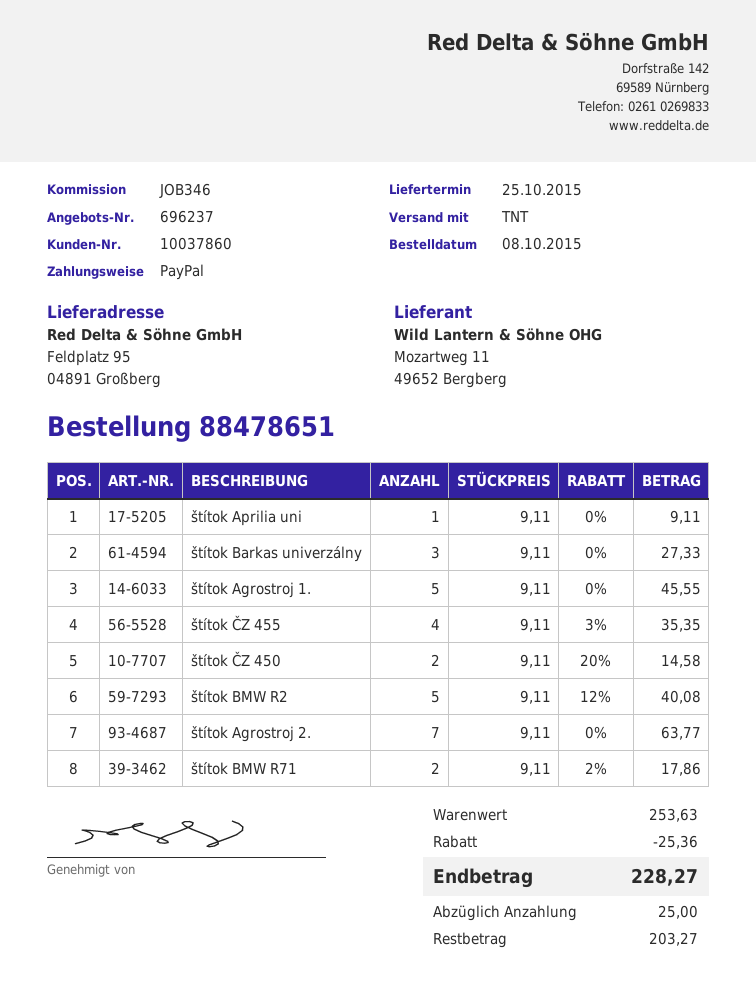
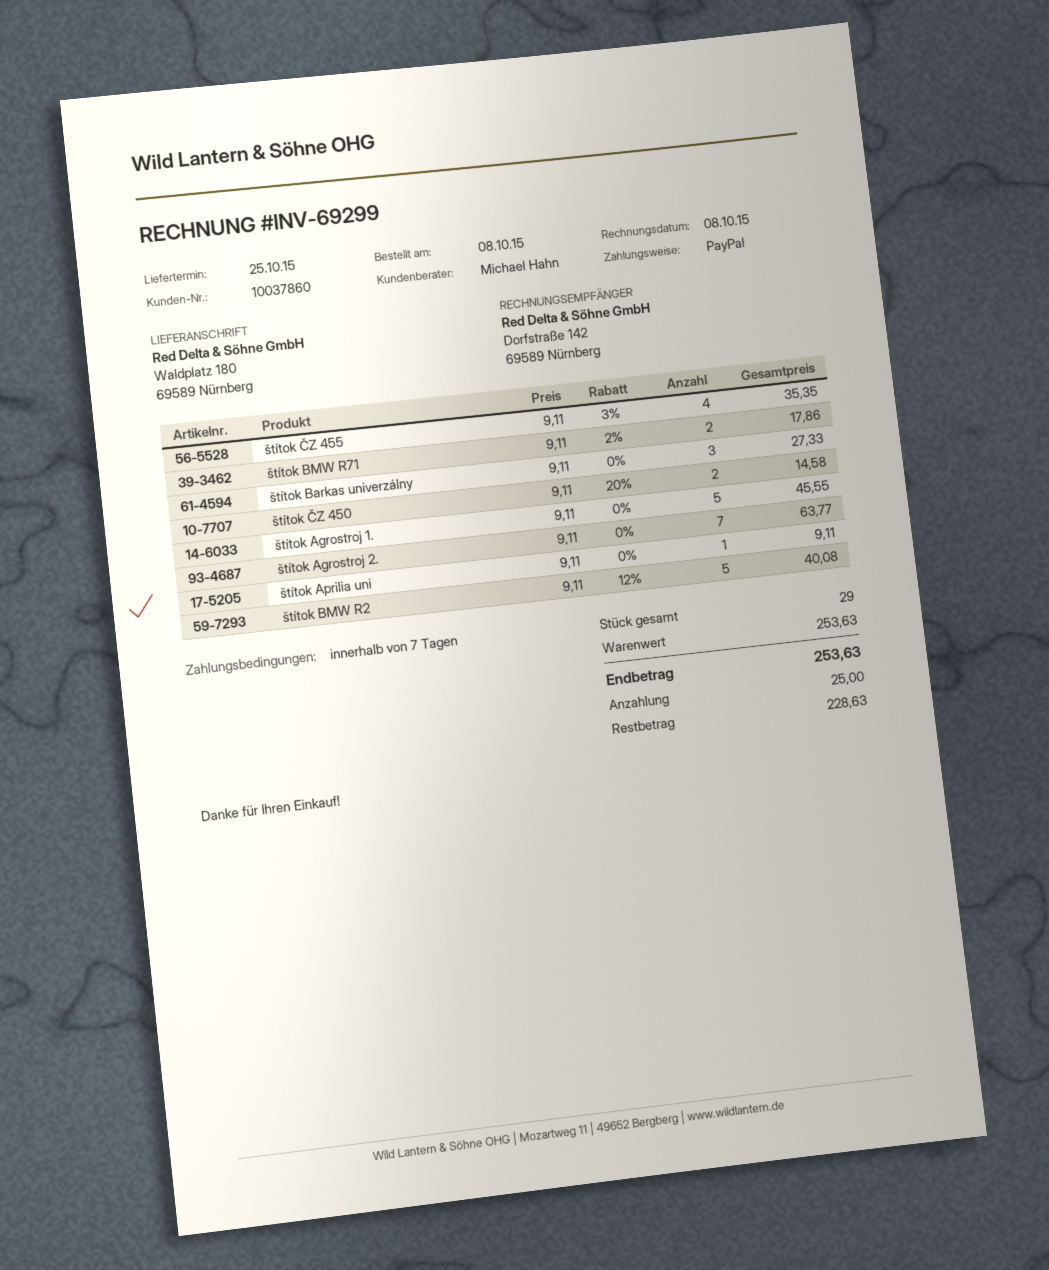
ship to: Feldplatz 95, 04891 Großberg -> Waldplatz 180, 69589 Nürnberg
discount: 25.36 -> none
total: 228.27 -> 253.63
balance: 203.27 -> 228.63

